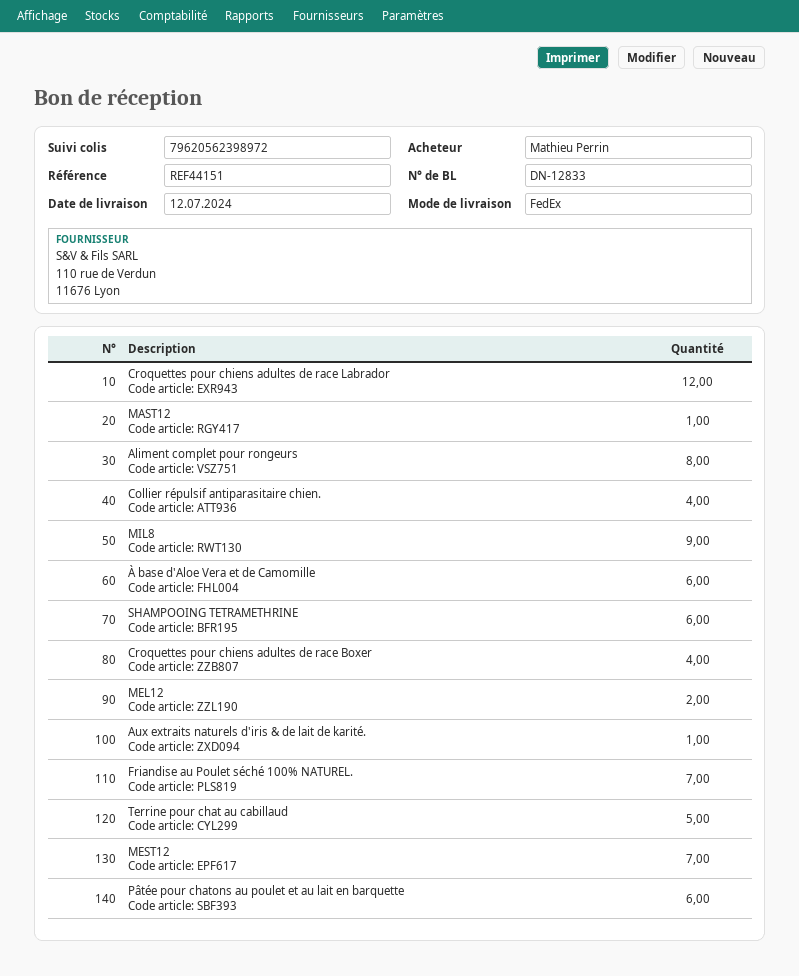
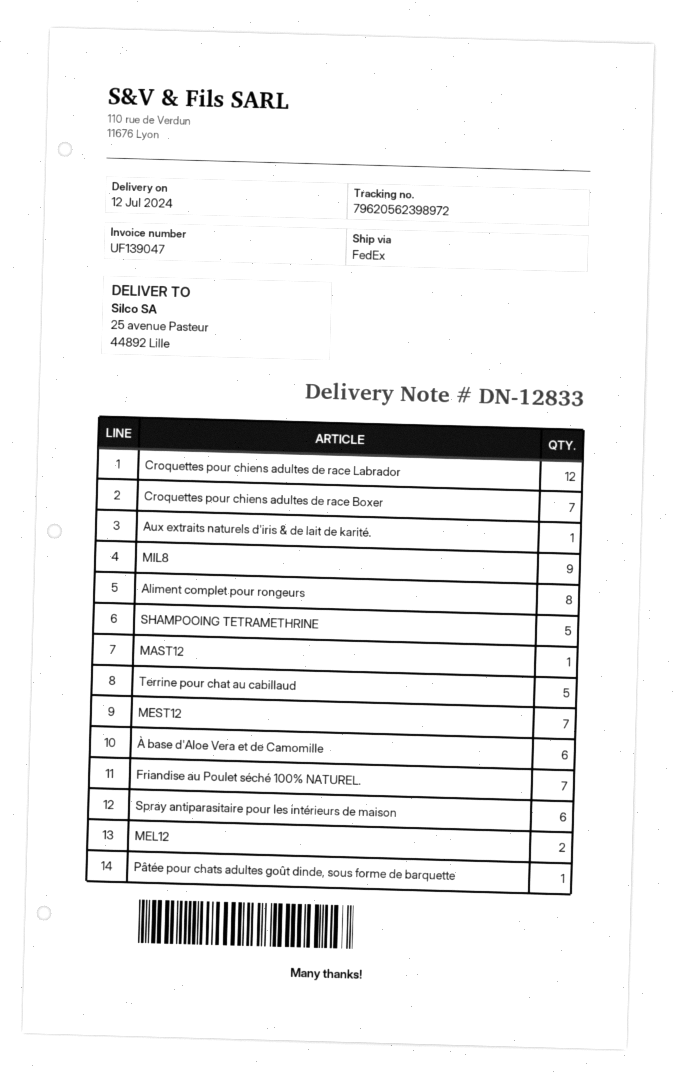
Collier répulsif antiparasitaire chien.: 4 -> none
SHAMPOOING TETRAMETHRINE: 6 -> 5
Croquettes pour chiens adultes de race Boxer: 4 -> 7
Pâtée pour chatons au poulet et au lait en barquette: 6 -> none
Spray antiparasitaire pour les intérieurs de maison: none -> 6
Pâtée pour chats adultes goût dinde, sous forme de barquette: none -> 1

